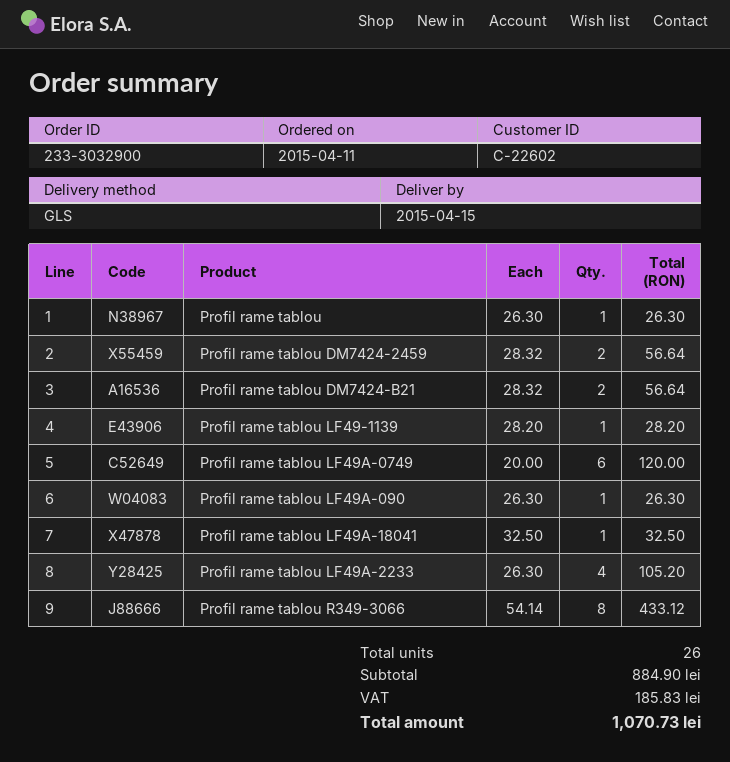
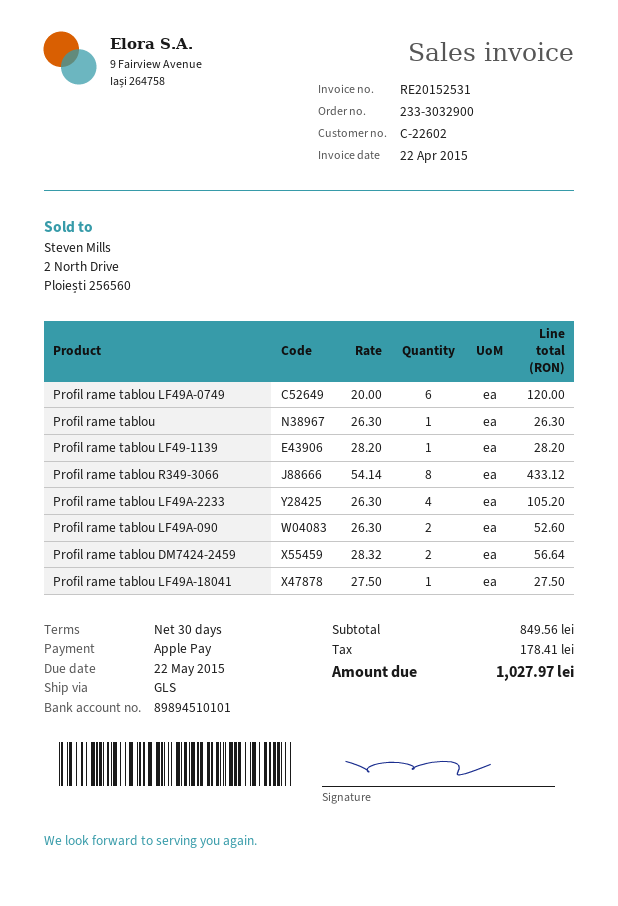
Profil rame tablou DM7424-B21: 2 x 28.32 = 56.64 -> none
Profil rame tablou LF49A-090: 1 x 26.30 = 26.30 -> 2 x 26.30 = 52.60
Profil rame tablou LF49A-18041: 1 x 32.50 = 32.50 -> 1 x 27.50 = 27.50
subtotal: 884.90 -> 849.56
tax: 185.83 -> 178.41
total: 1070.73 -> 1027.97

